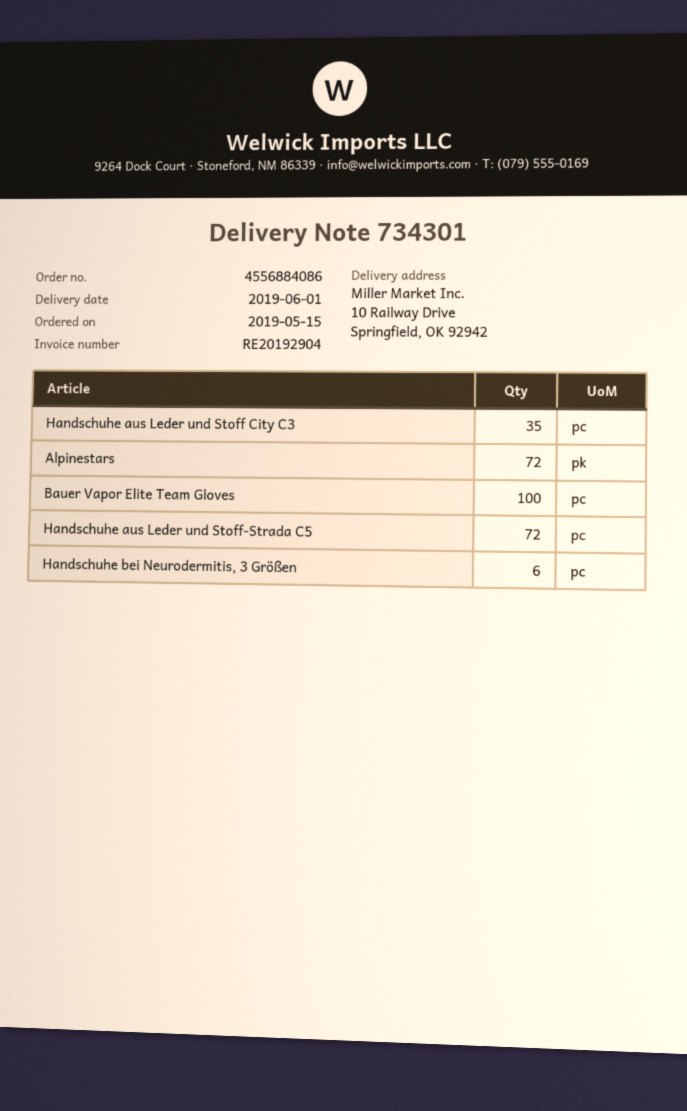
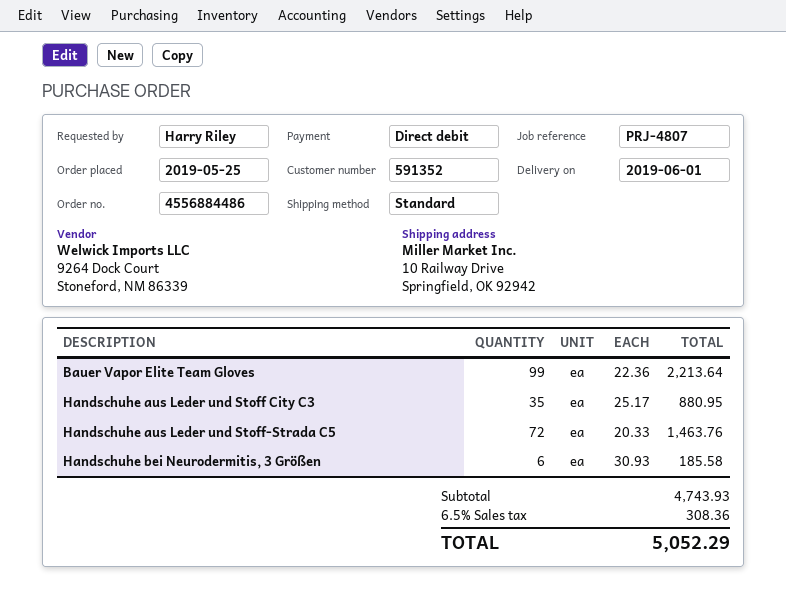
order number: 4556884086 -> 4556884486
order date: 2019-05-15 -> 2019-05-25
Alpinestars: 72 -> none
Bauer Vapor Elite Team Gloves: 100 -> 99

